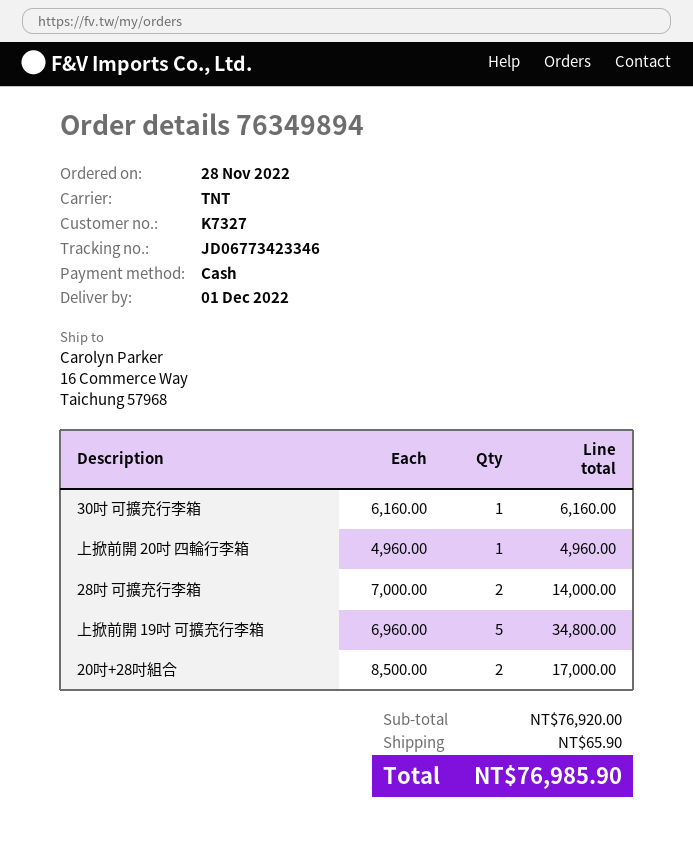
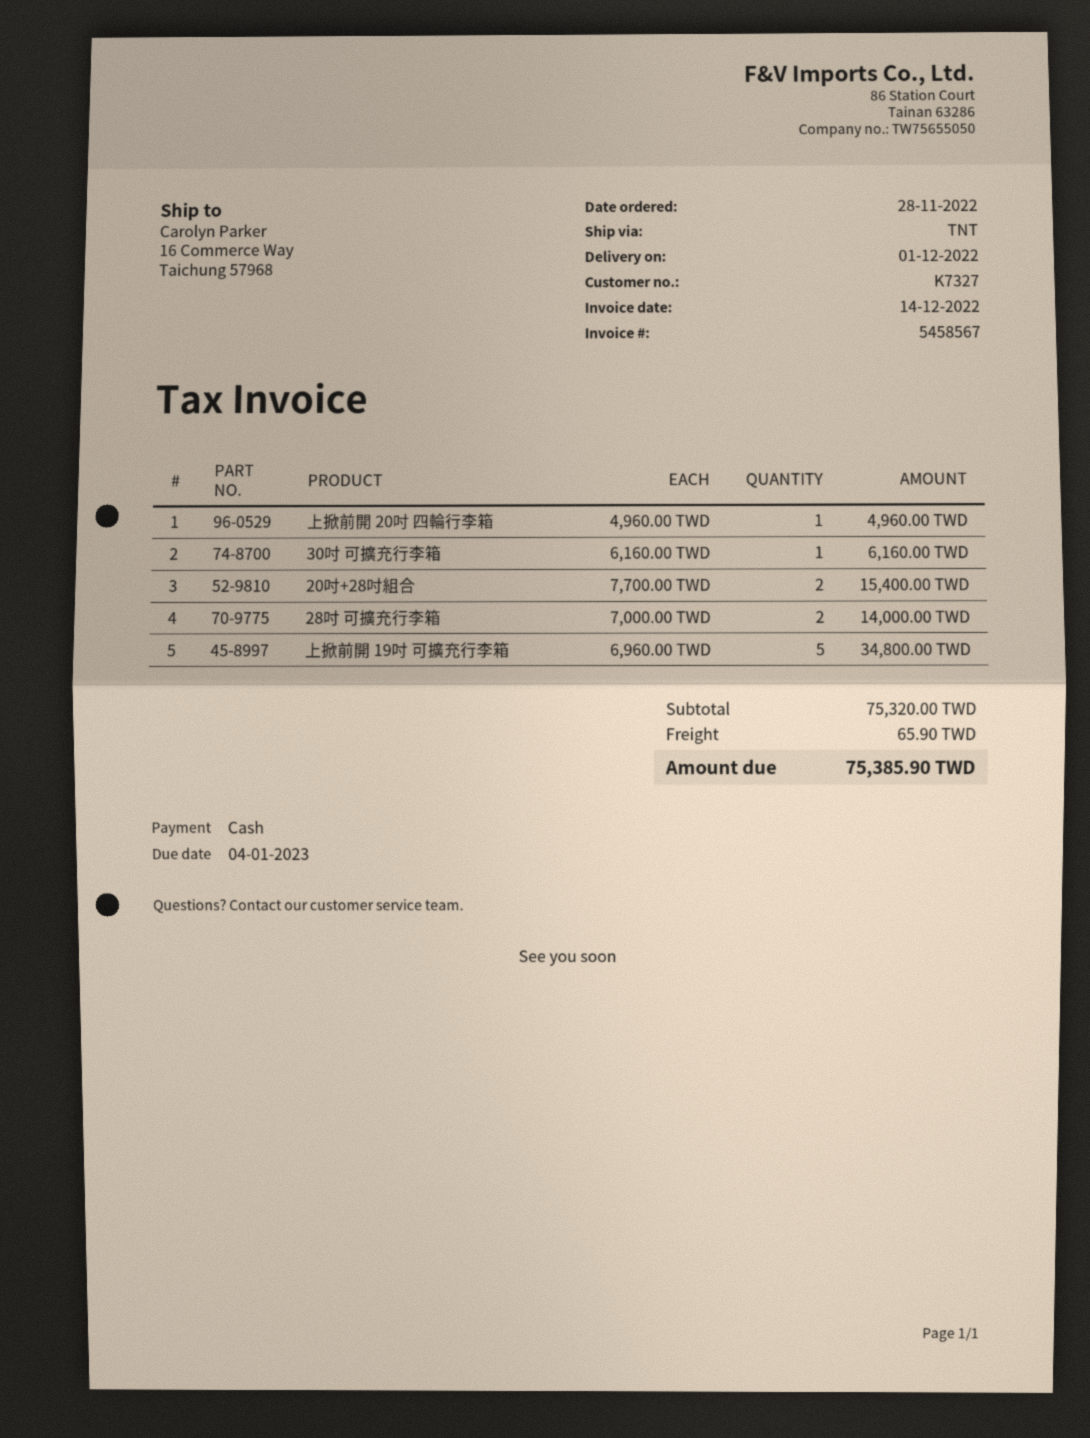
20吋+28吋組合: 2 x 8500.00 = 17000.00 -> 2 x 7700.00 = 15400.00
subtotal: 76920.00 -> 75320.00
total: 76985.90 -> 75385.90

